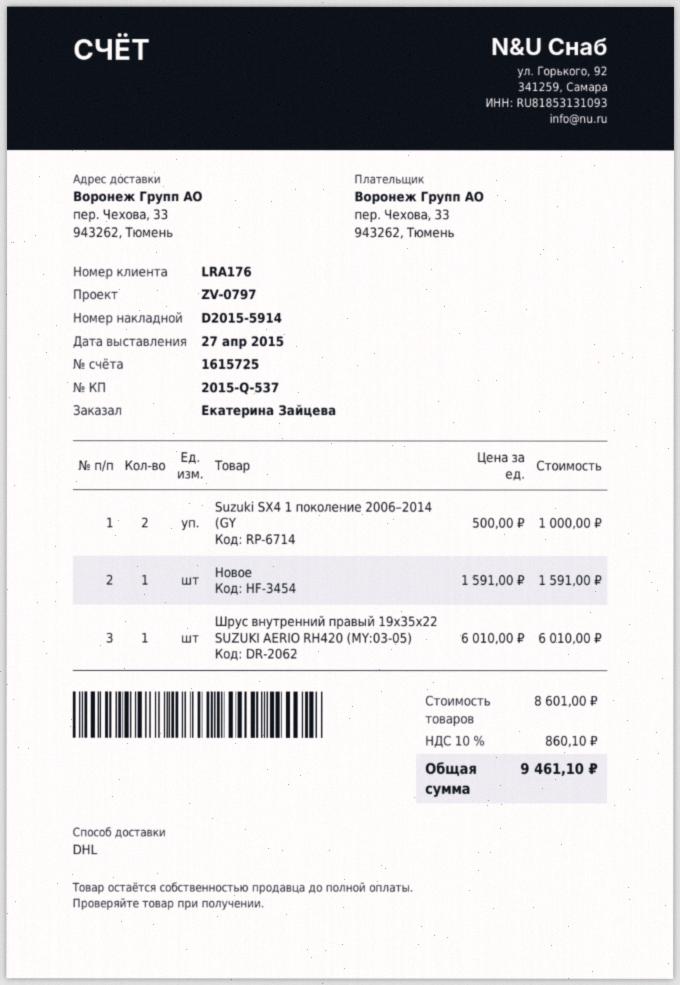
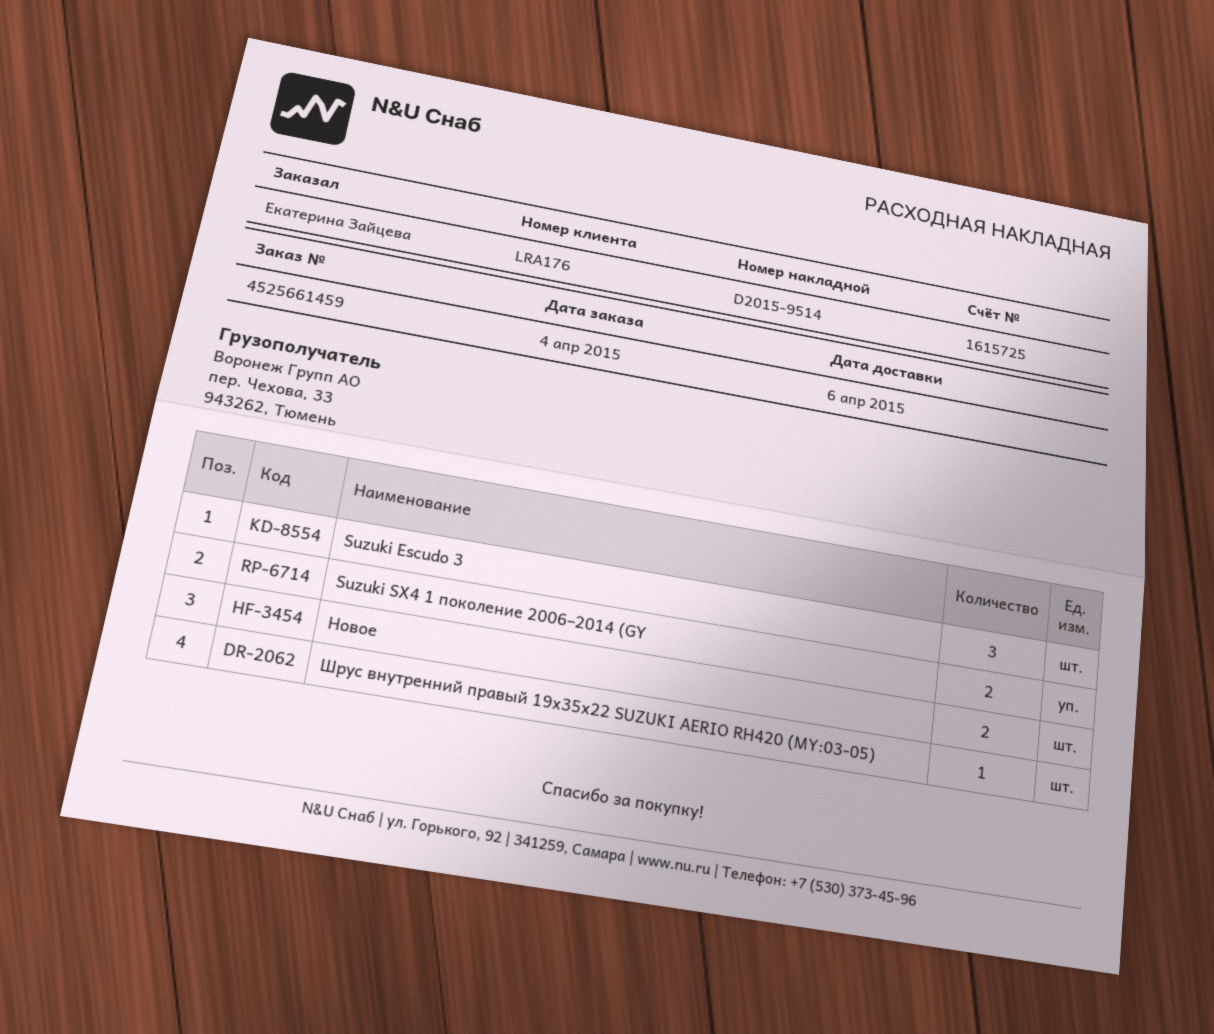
delivery note number: D2015-5914 -> D2015-9514
Новое: 1 -> 2
Suzuki Escudo 3: none -> 3

